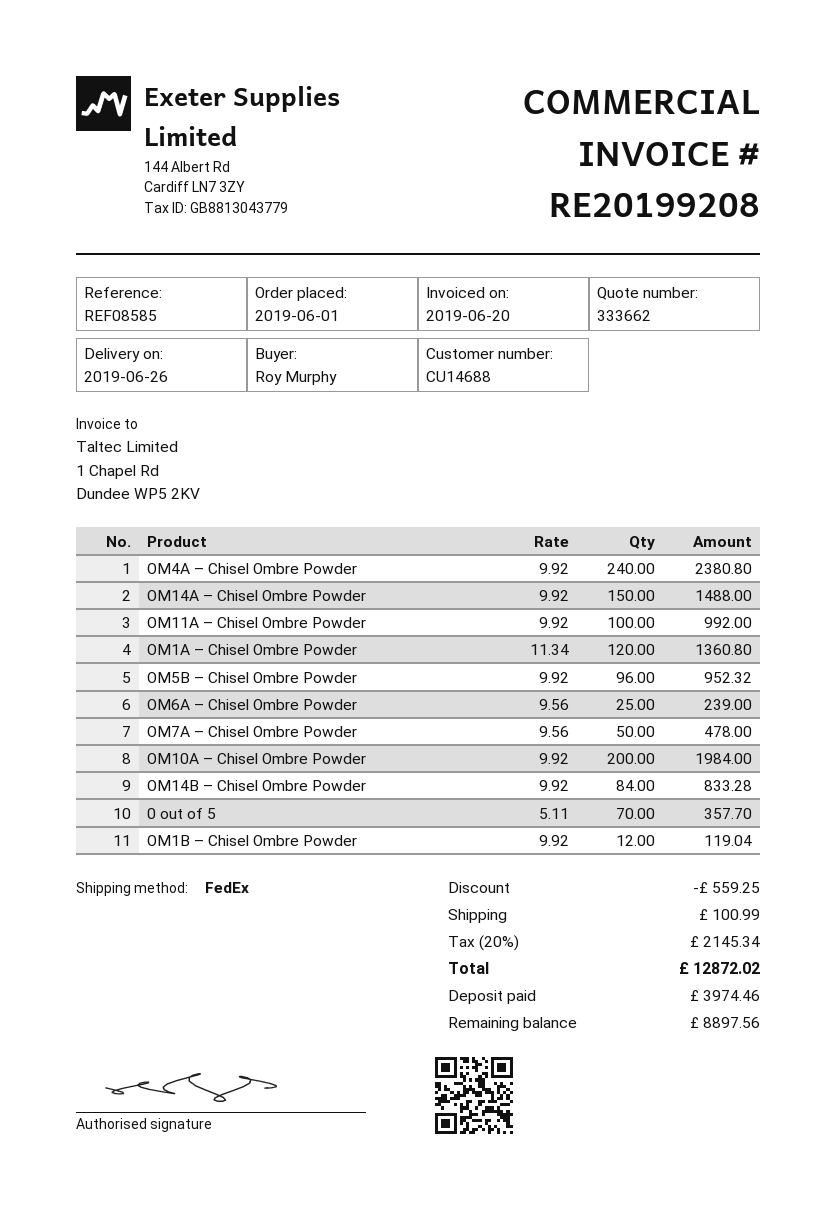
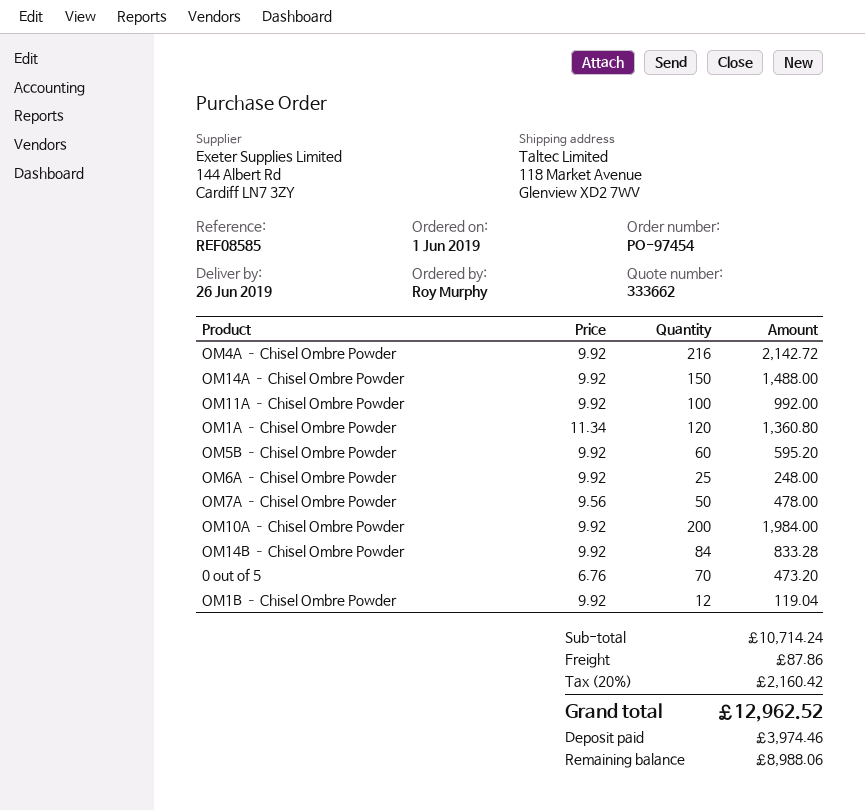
OM4A – Chisel Ombre Powder: 240 x 9.92 = 2380.80 -> 216 x 9.92 = 2142.72
OM5B – Chisel Ombre Powder: 96 x 9.92 = 952.32 -> 60 x 9.92 = 595.20
OM6A – Chisel Ombre Powder: 25 x 9.56 = 239.00 -> 25 x 9.92 = 248.00
0 out of 5: 70 x 5.11 = 357.70 -> 70 x 6.76 = 473.20
discount: 559.25 -> none
shipping: 100.99 -> 87.86
tax: 20% = 2145.34 -> 20% = 2160.42
total: 12872.02 -> 12962.52
balance: 8897.56 -> 8988.06

